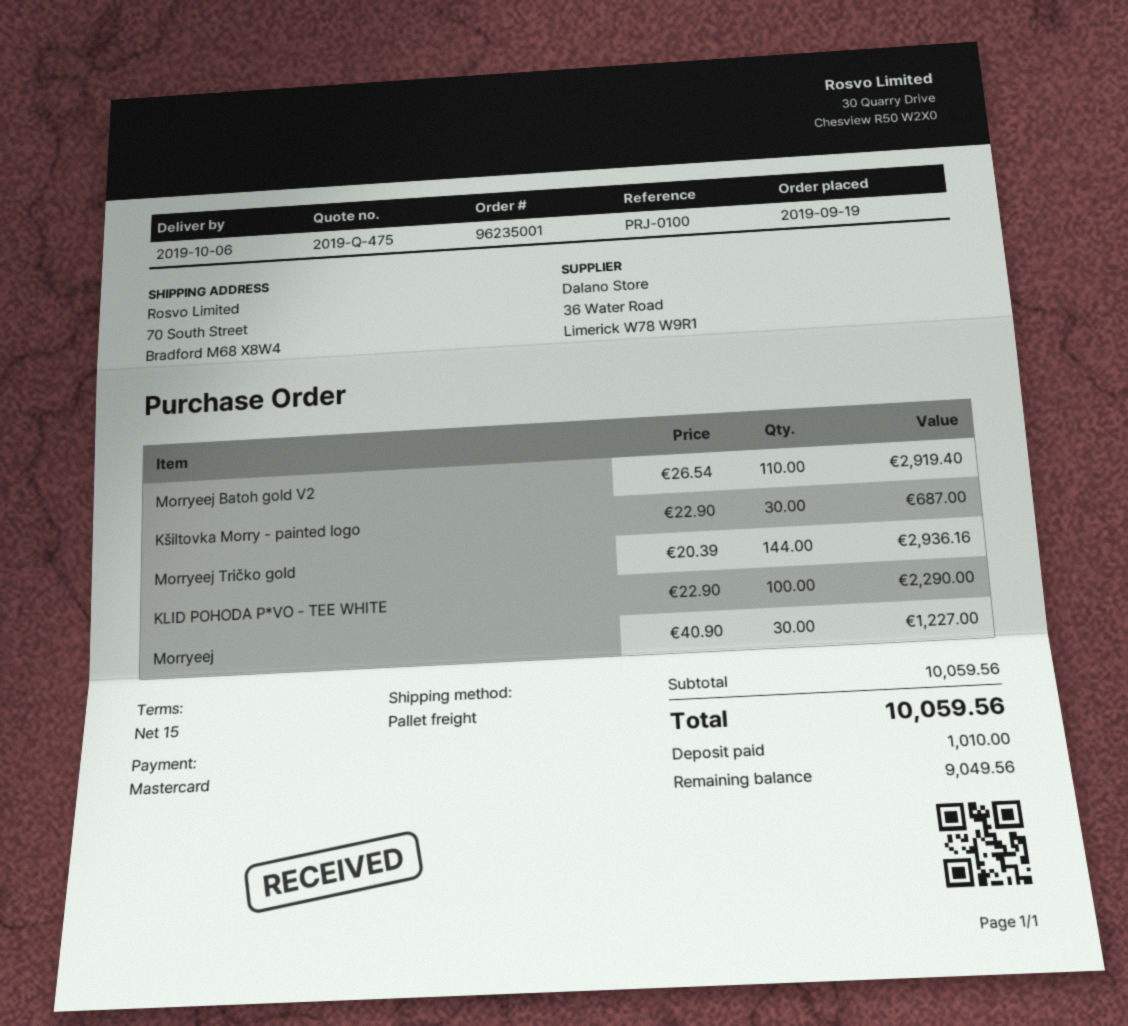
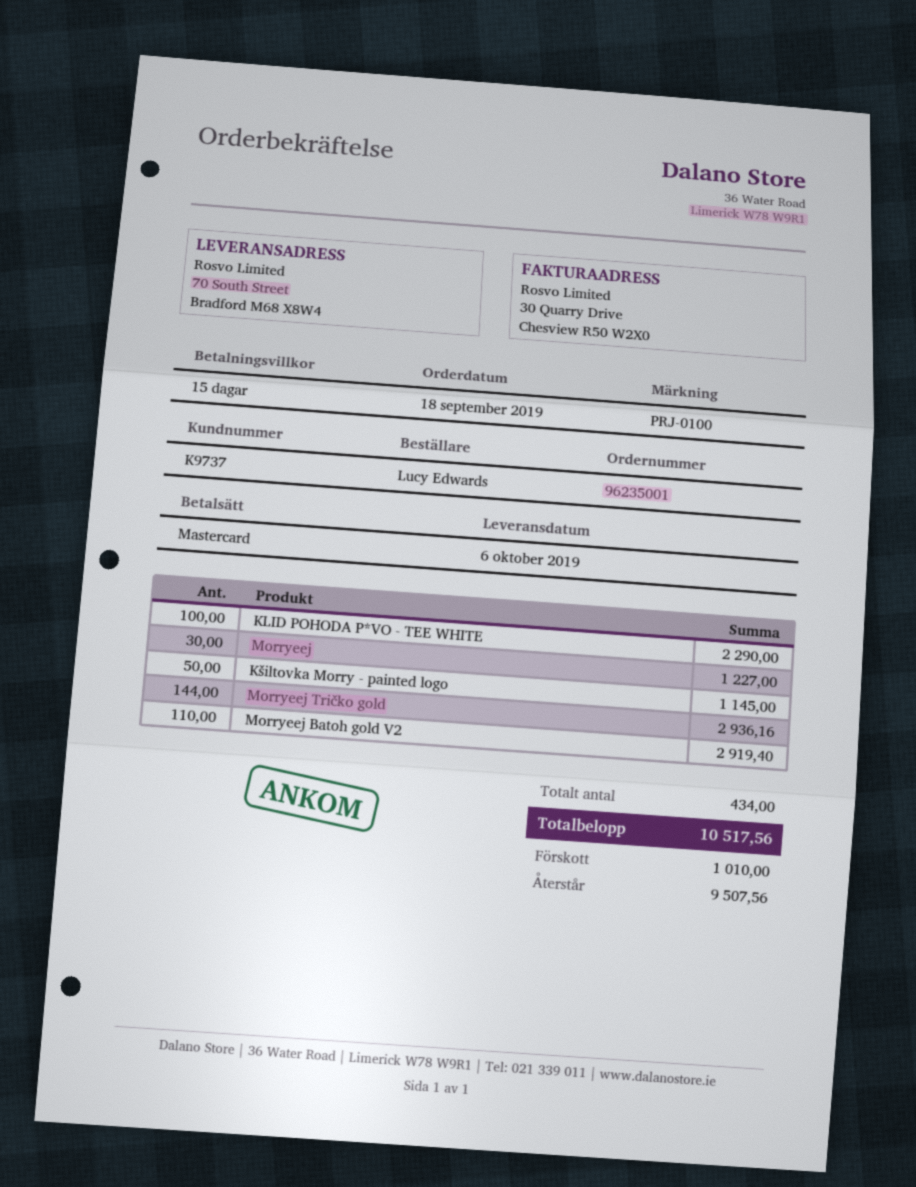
order date: 2019-09-19 -> 2019-09-18
Kšiltovka Morry - painted logo: 30 for 687.00 -> 50 for 1145.00
total: 10059.56 -> 10517.56
balance: 9049.56 -> 9507.56

